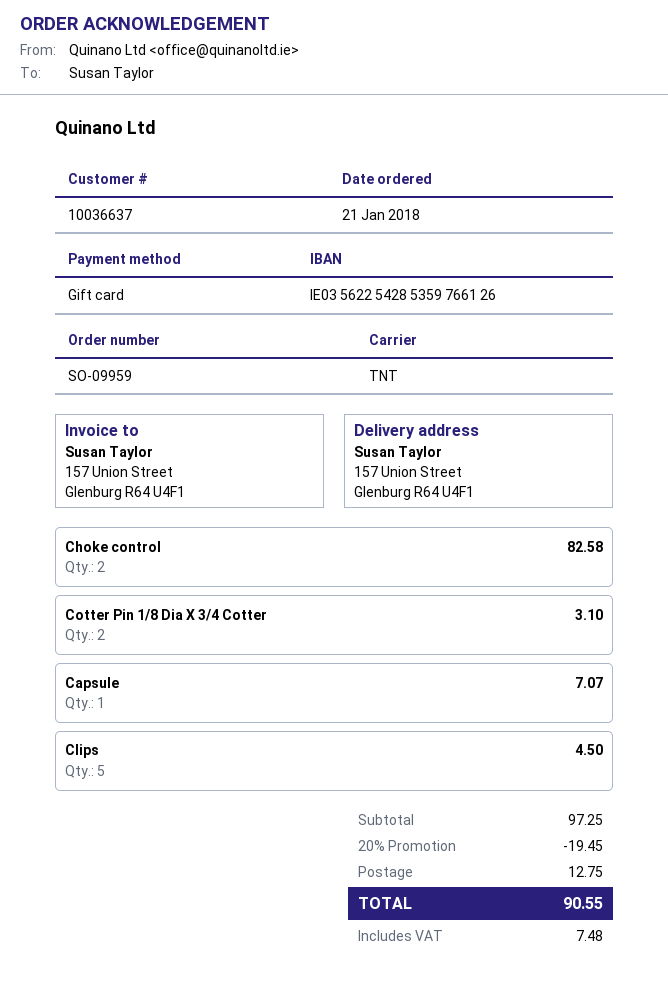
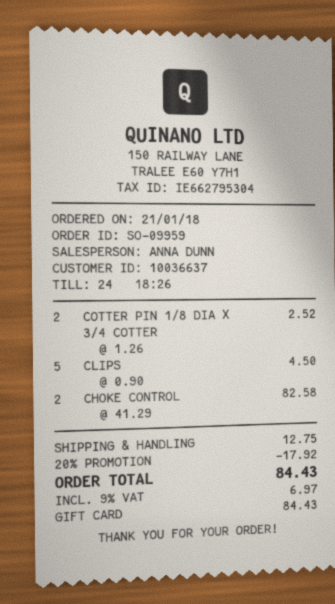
Cotter Pin 1/8 Dia X 3/4 Cotter: 2 for 3.10 -> 2 for 2.52
Capsule: 1 for 7.07 -> none
discount: 20% = 19.45 -> 20% = 17.92
tax: 7.48 -> 6.97
total: 90.55 -> 84.43

